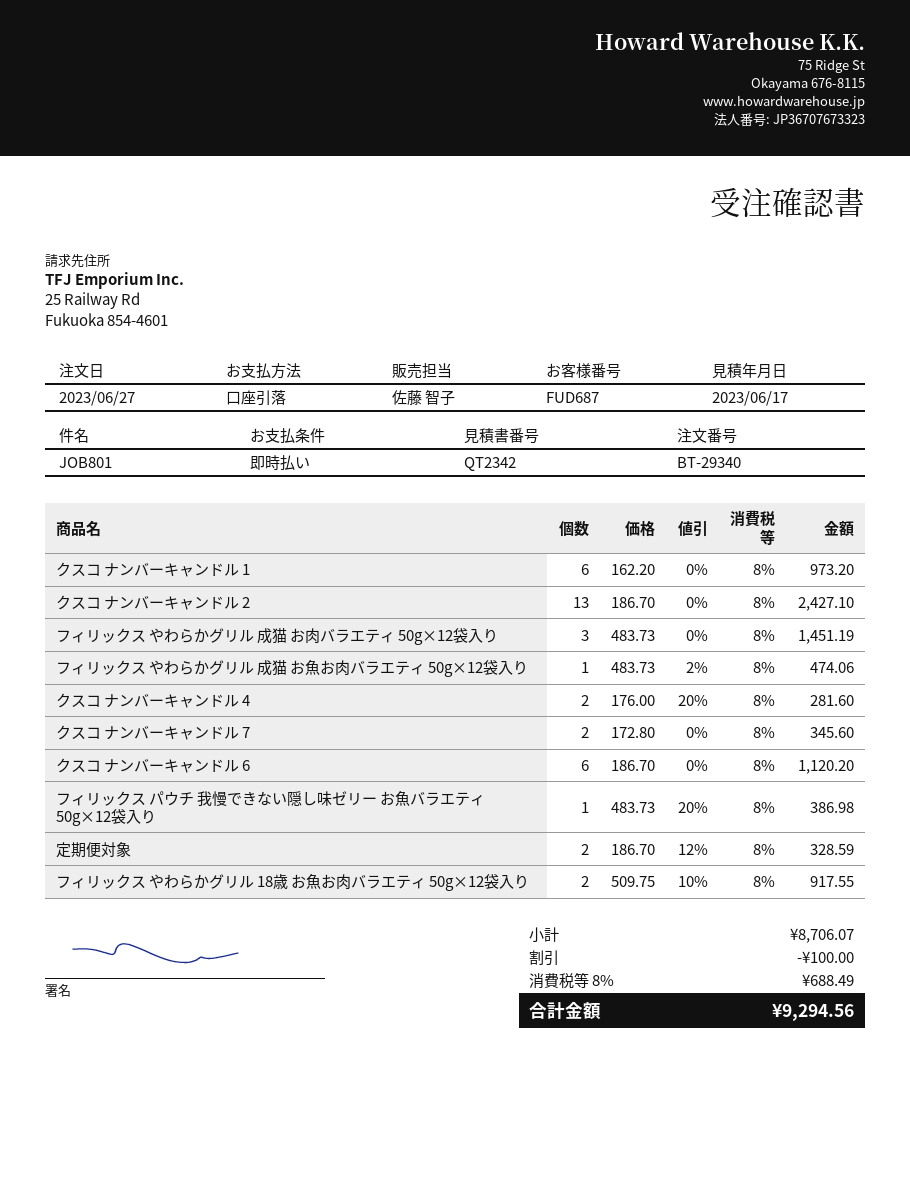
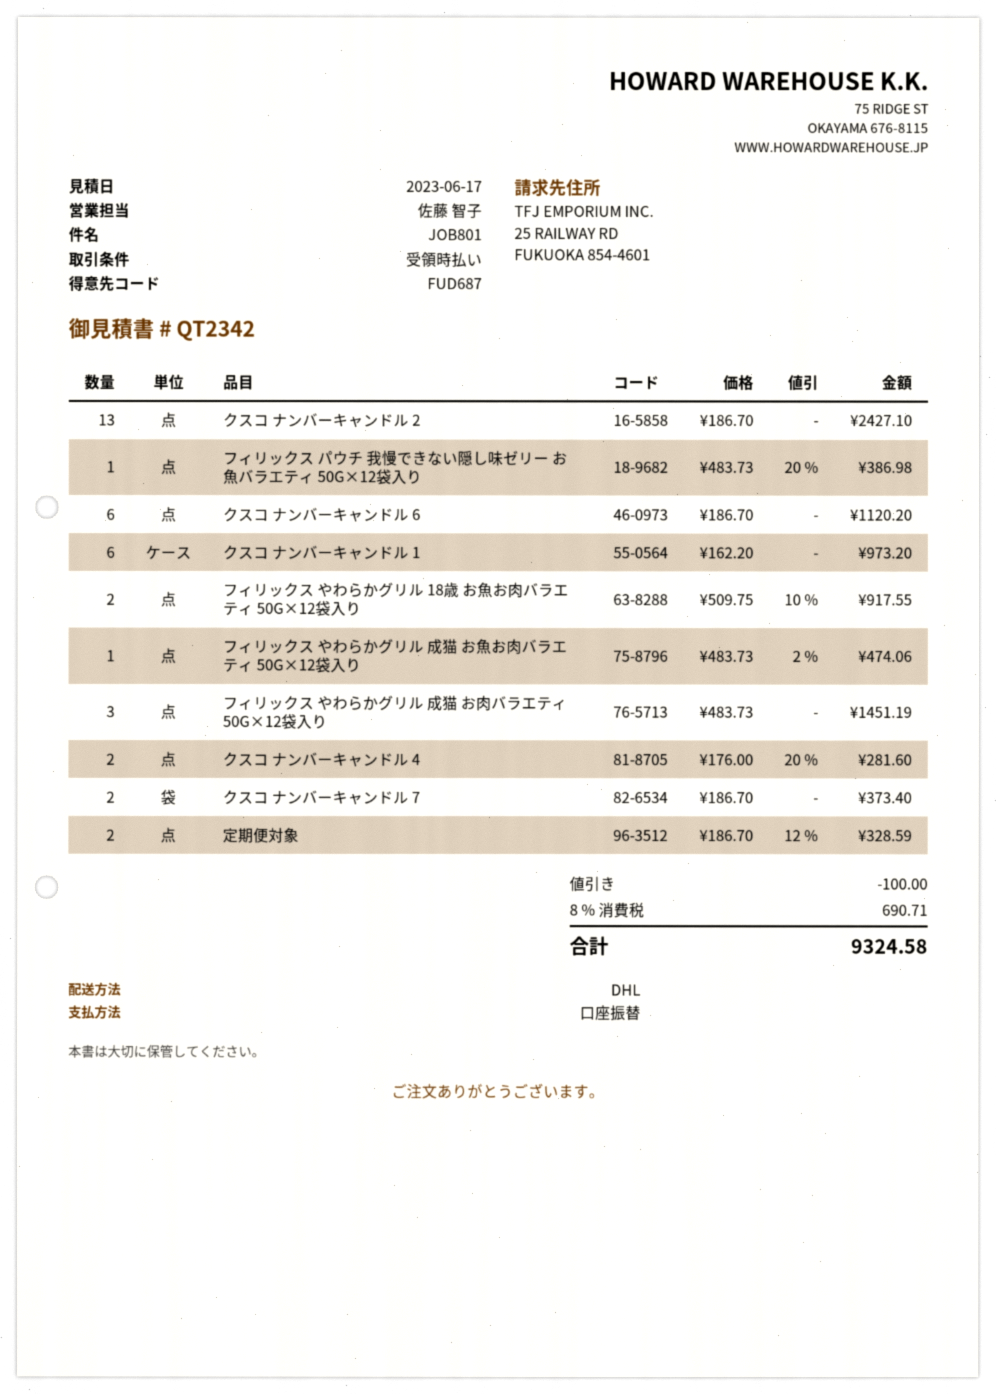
クスコ ナンバーキャンドル 7: 2 x 172.80 = 345.60 -> 2 x 186.70 = 373.40
tax: 8% = 688.49 -> 8% = 690.71
total: 9294.56 -> 9324.58

